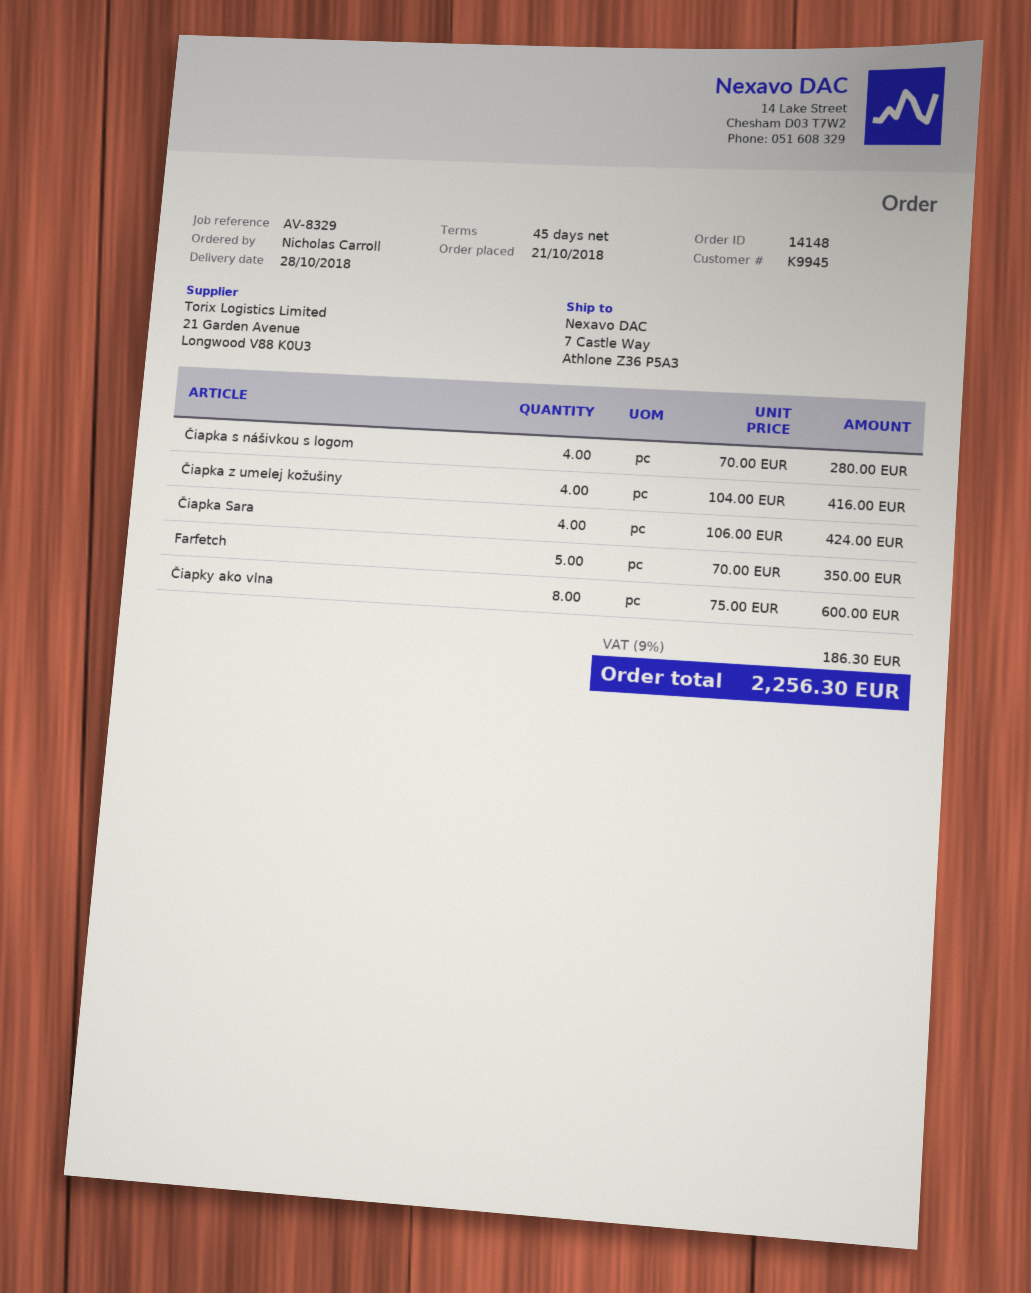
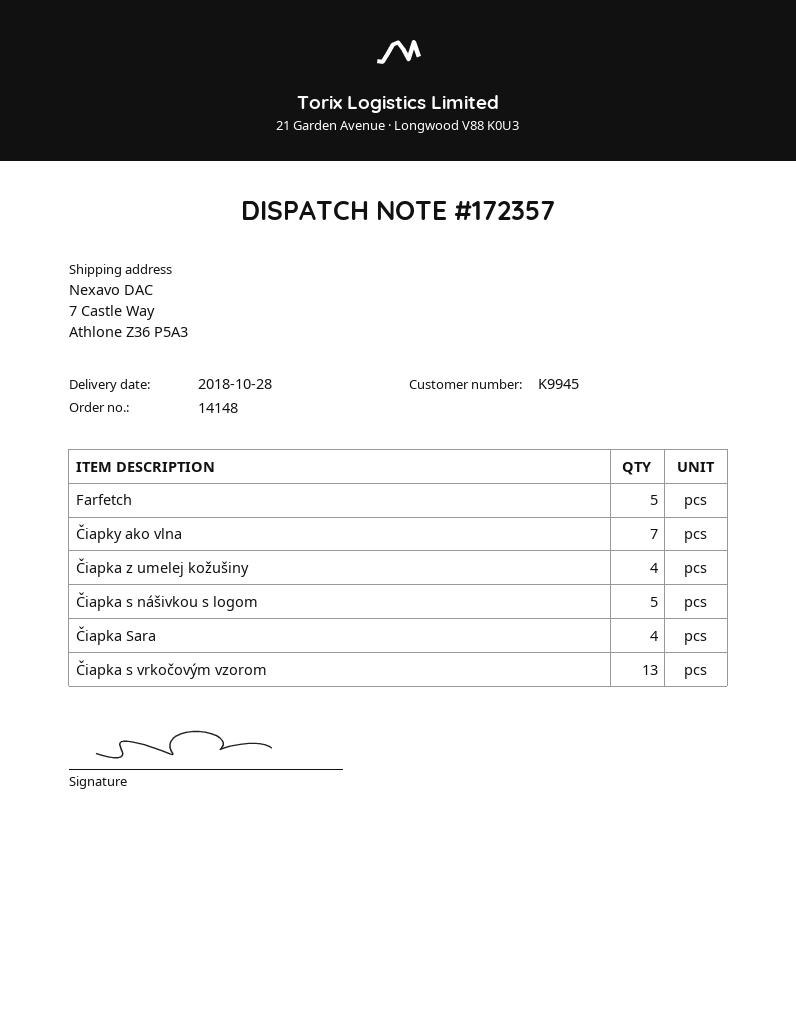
Čiapka s nášivkou s logom: 4 -> 5
Čiapky ako vlna: 8 -> 7
Čiapka s vrkočovým vzorom: none -> 13

